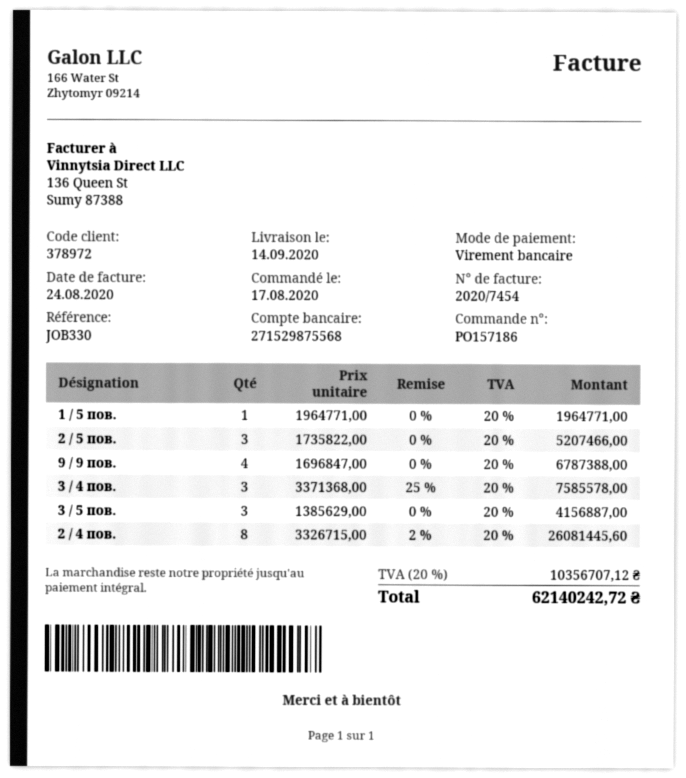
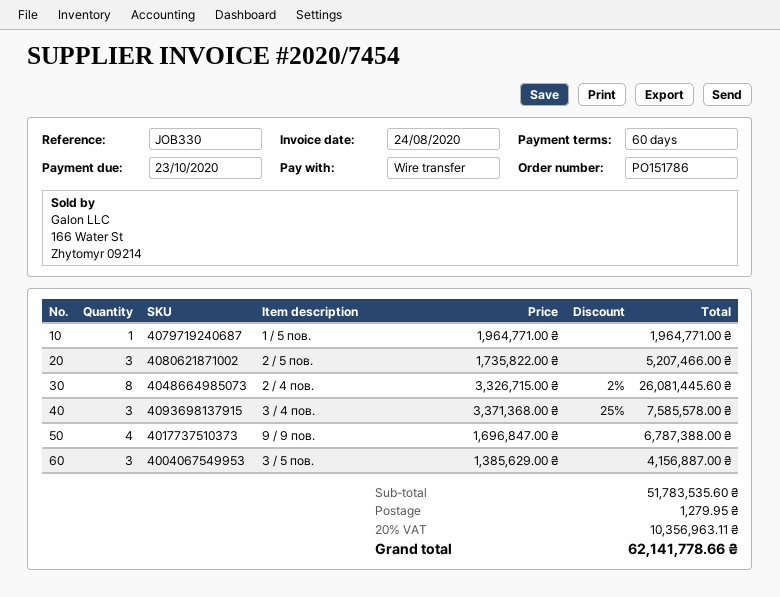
order number: PO157186 -> PO151786
shipping: none -> 1279.95
tax: 20% = 10356707.12 -> 20% = 10356963.11
total: 62140242.72 -> 62141778.66

